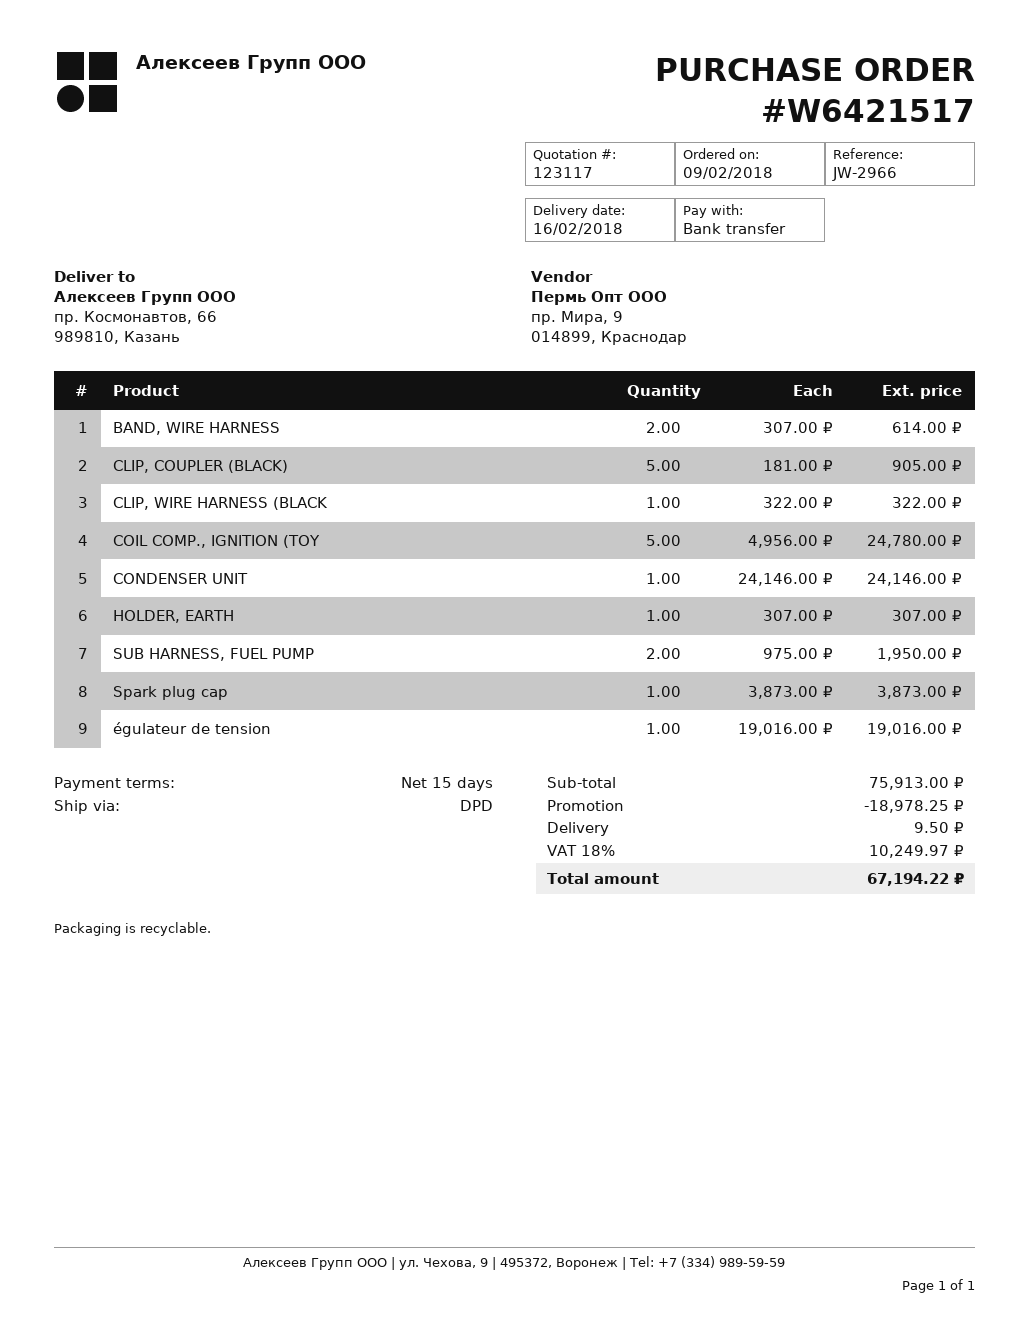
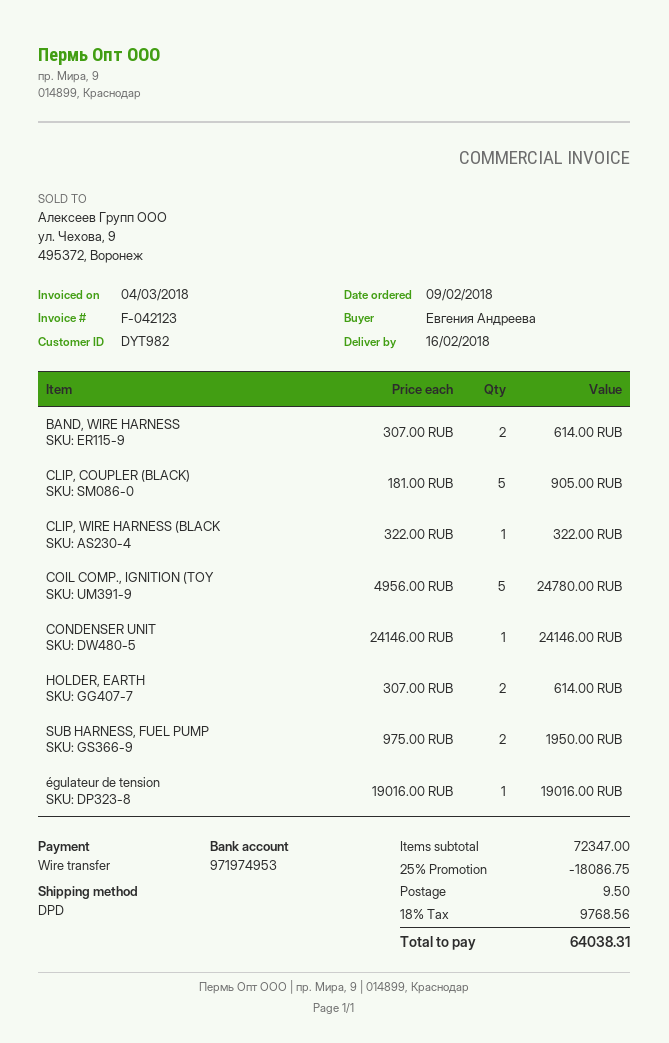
HOLDER, EARTH: 1 x 307.00 = 307.00 -> 2 x 307.00 = 614.00
Spark plug cap: 1 x 3873.00 = 3873.00 -> none
subtotal: 75913.00 -> 72347.00
discount: 18978.25 -> 18086.75
tax: 18% = 10249.97 -> 18% = 9768.56
total: 67194.22 -> 64038.31

